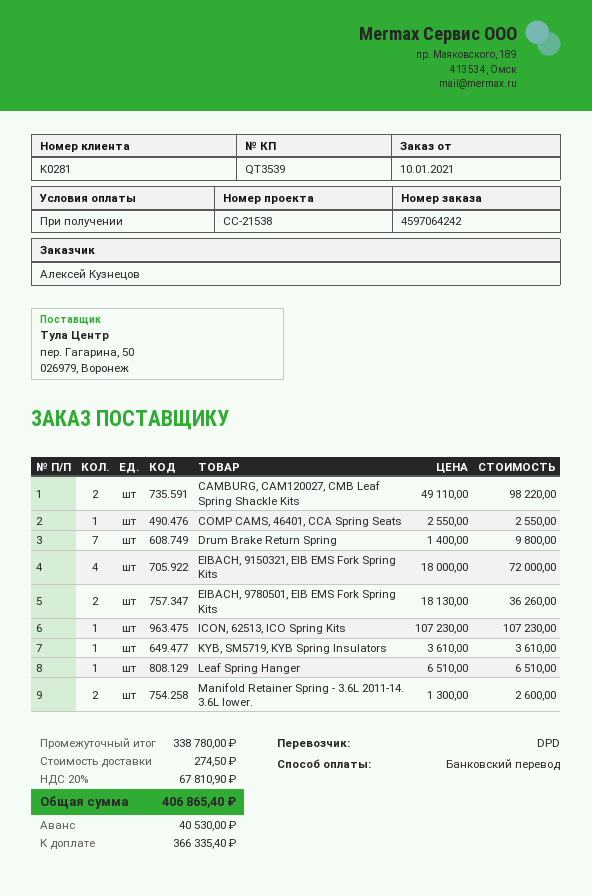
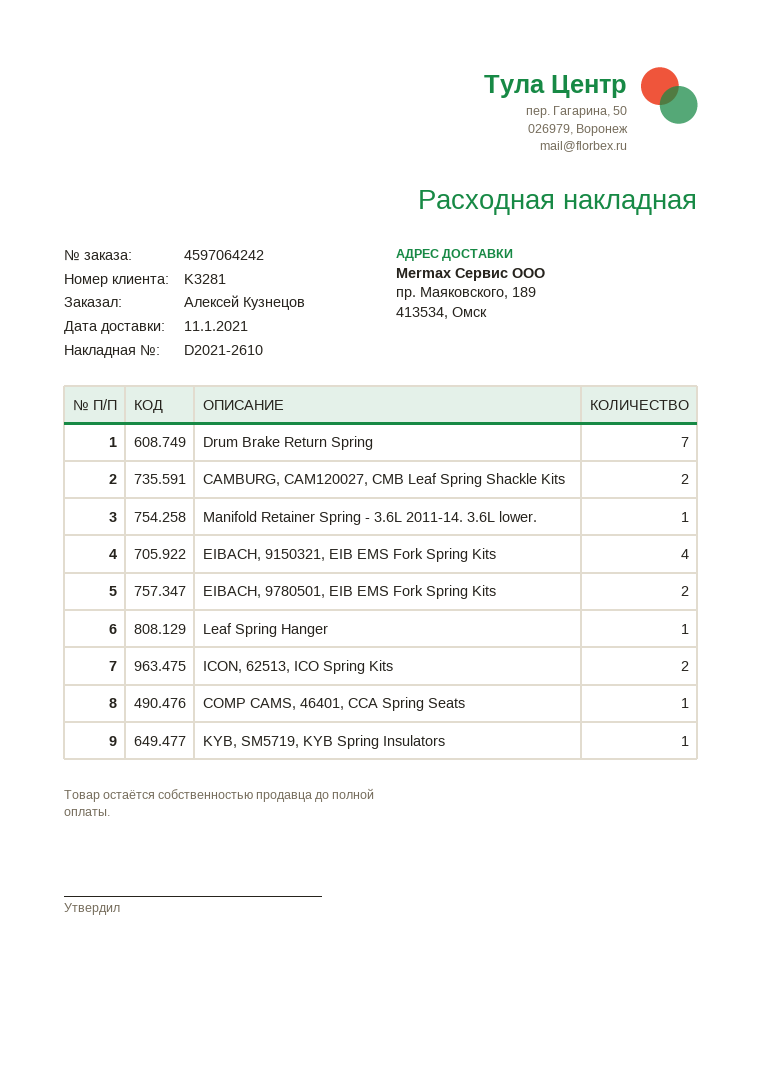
customer number: K0281 -> K3281
ICON, 62513, ICO Spring Kits: 1 -> 2
Manifold Retainer Spring - 3.6L 2011-14. 3.6L lower.: 2 -> 1

